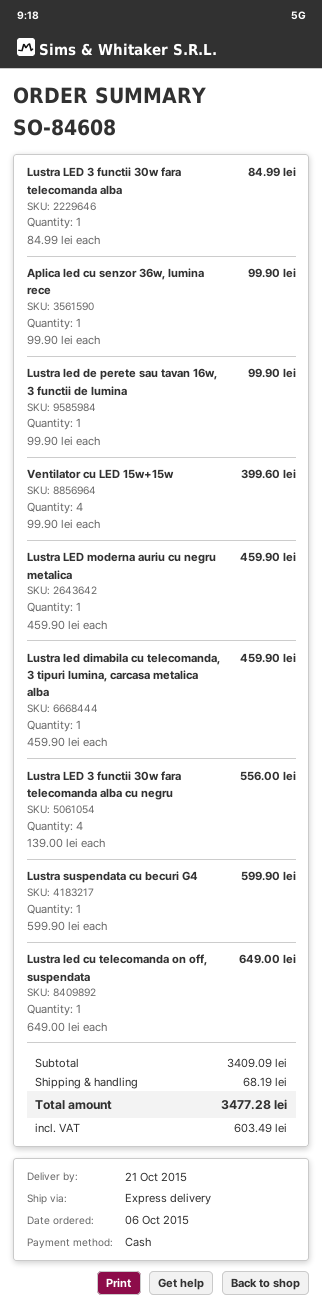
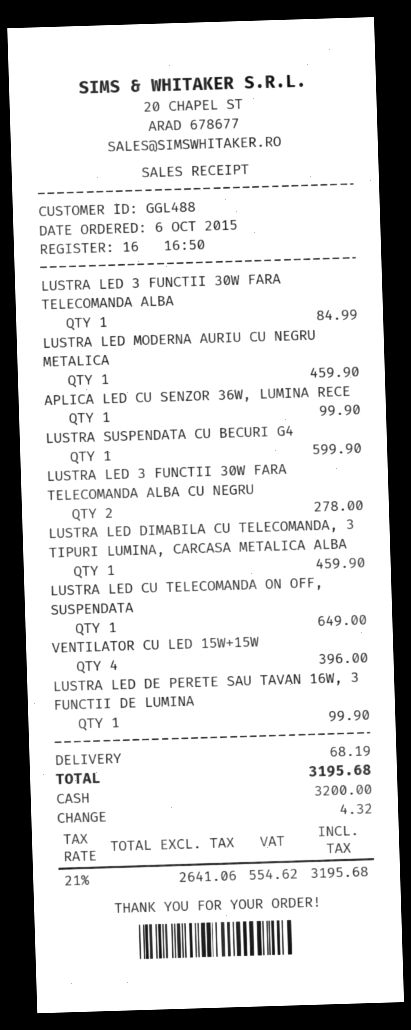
Ventilator cu LED 15w+15w: 4 for 399.60 -> 4 for 396.00
Lustra LED 3 functii 30w fara telecomanda alba cu negru: 4 for 556.00 -> 2 for 278.00
tax: 603.49 -> 554.62
total: 3477.28 -> 3195.68

